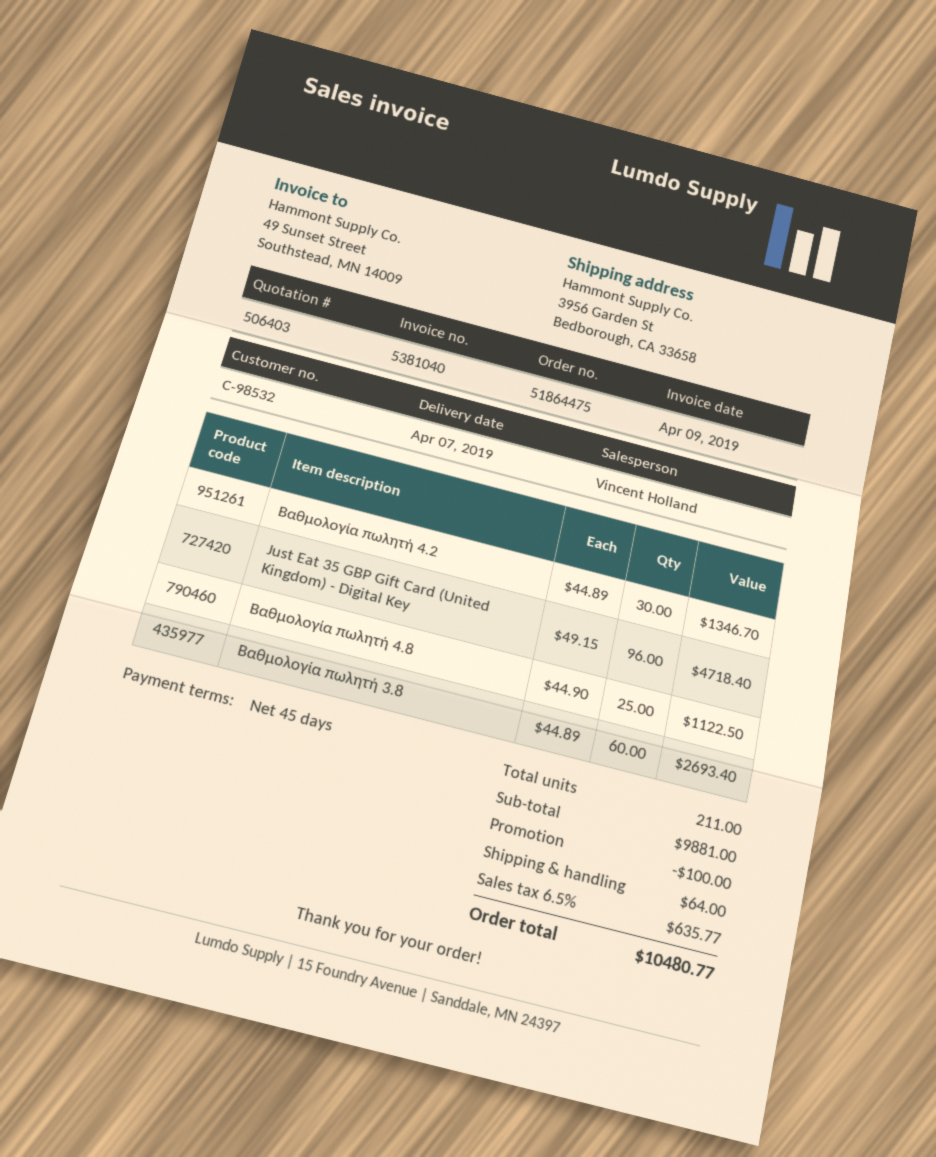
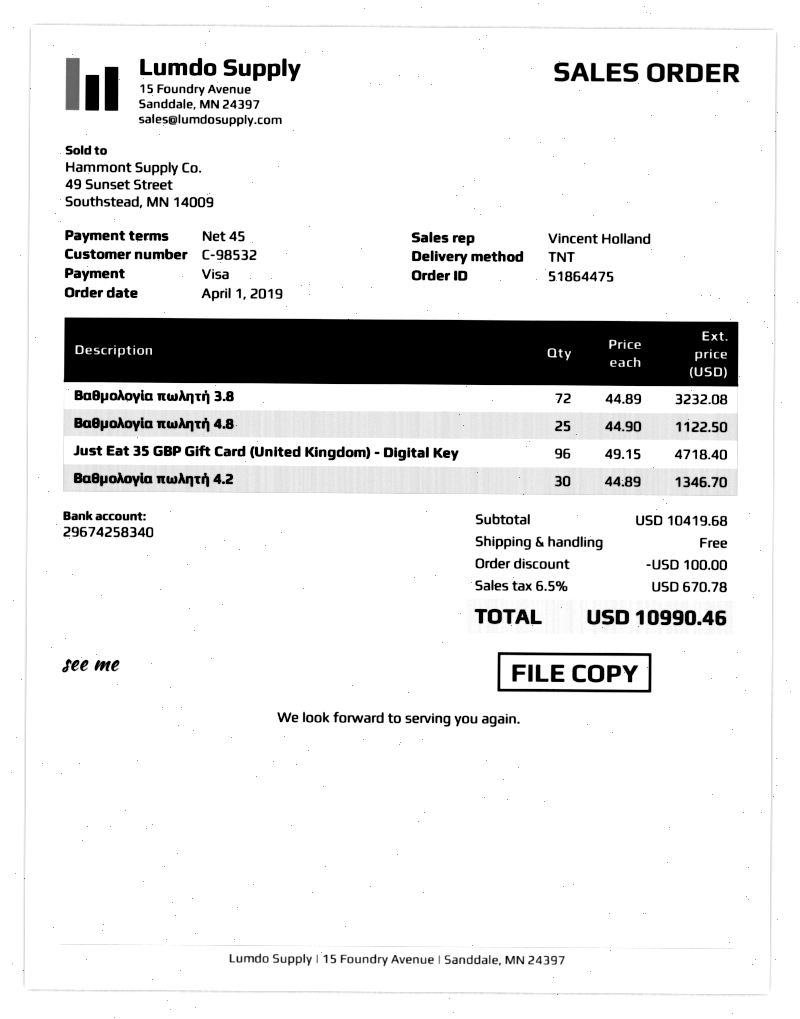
Βαθμολογία πωλητή 3.8: 60 x 44.89 = 2693.40 -> 72 x 44.89 = 3232.08
subtotal: 9881.00 -> 10419.68
shipping: 64.00 -> 0.00
tax: 6.5% = 635.77 -> 6.5% = 670.78
total: 10480.77 -> 10990.46

